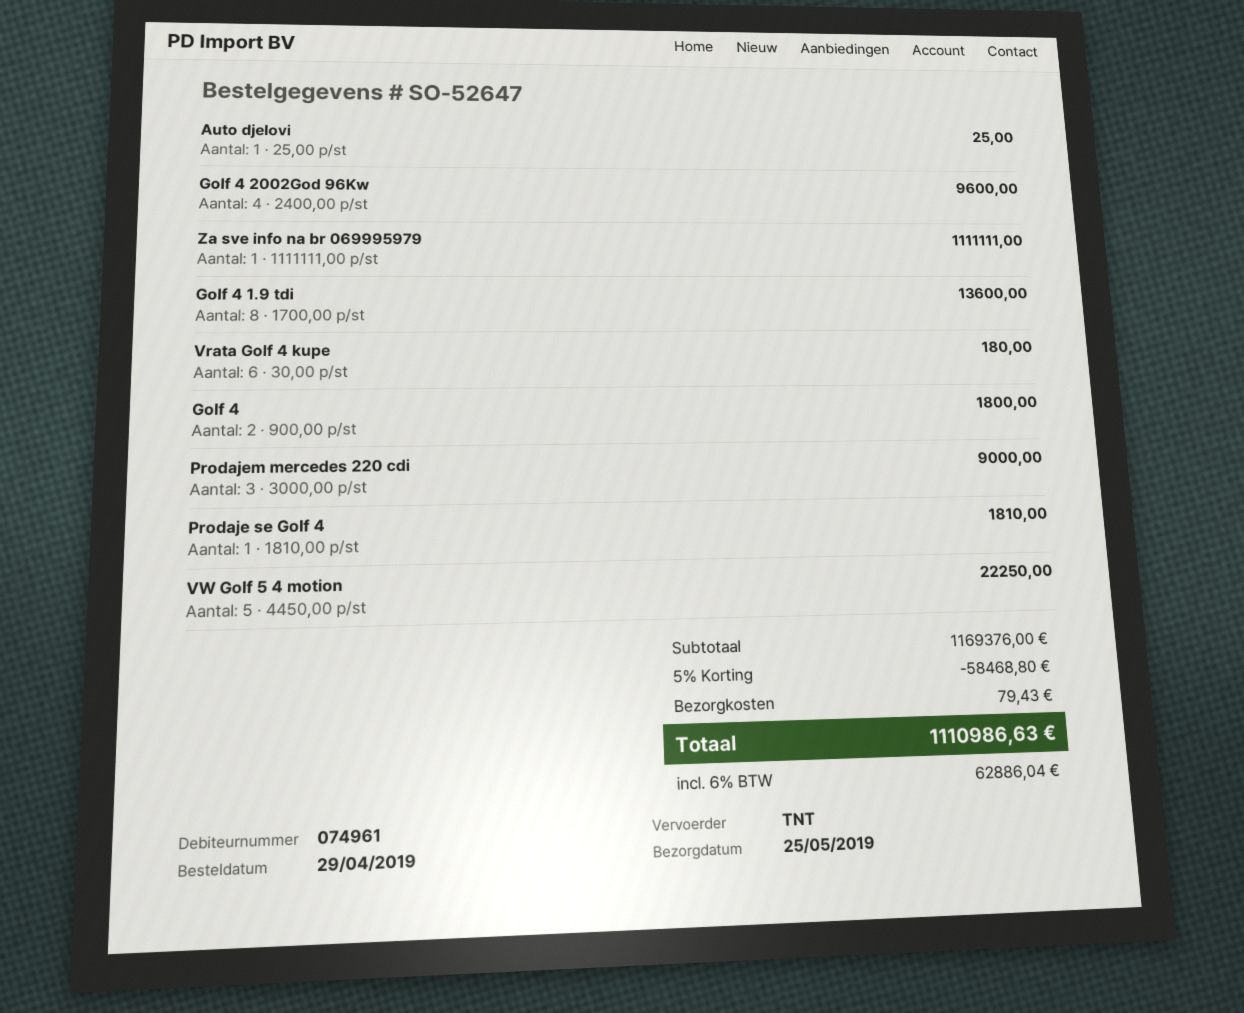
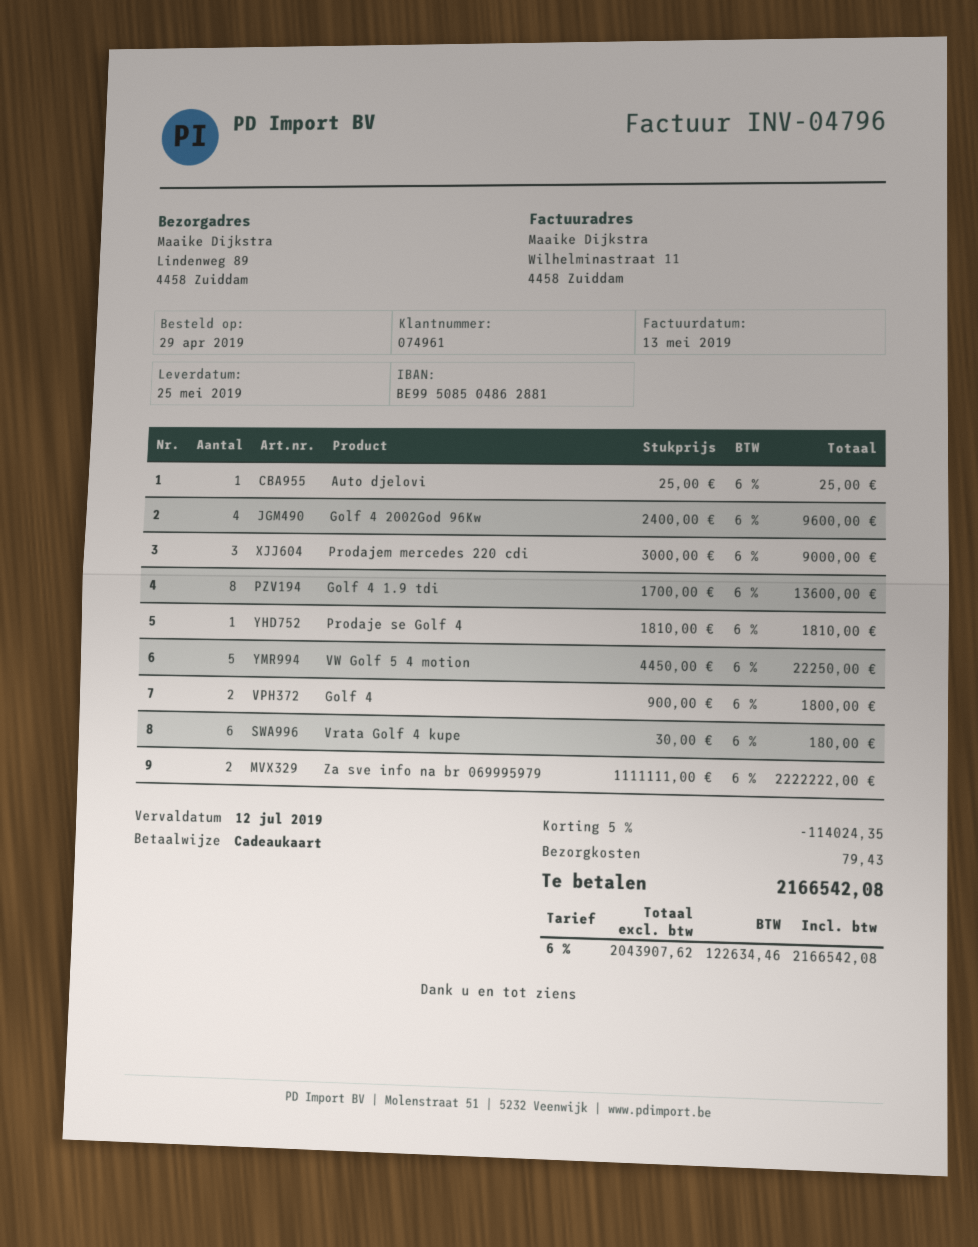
Za sve info na br 069995979: 1 x 1111111.00 = 1111111.00 -> 2 x 1111111.00 = 2222222.00
discount: 5% = 58468.80 -> 5% = 114024.35
tax: 6% = 62886.04 -> 6% = 122634.46
total: 1110986.63 -> 2166542.08

